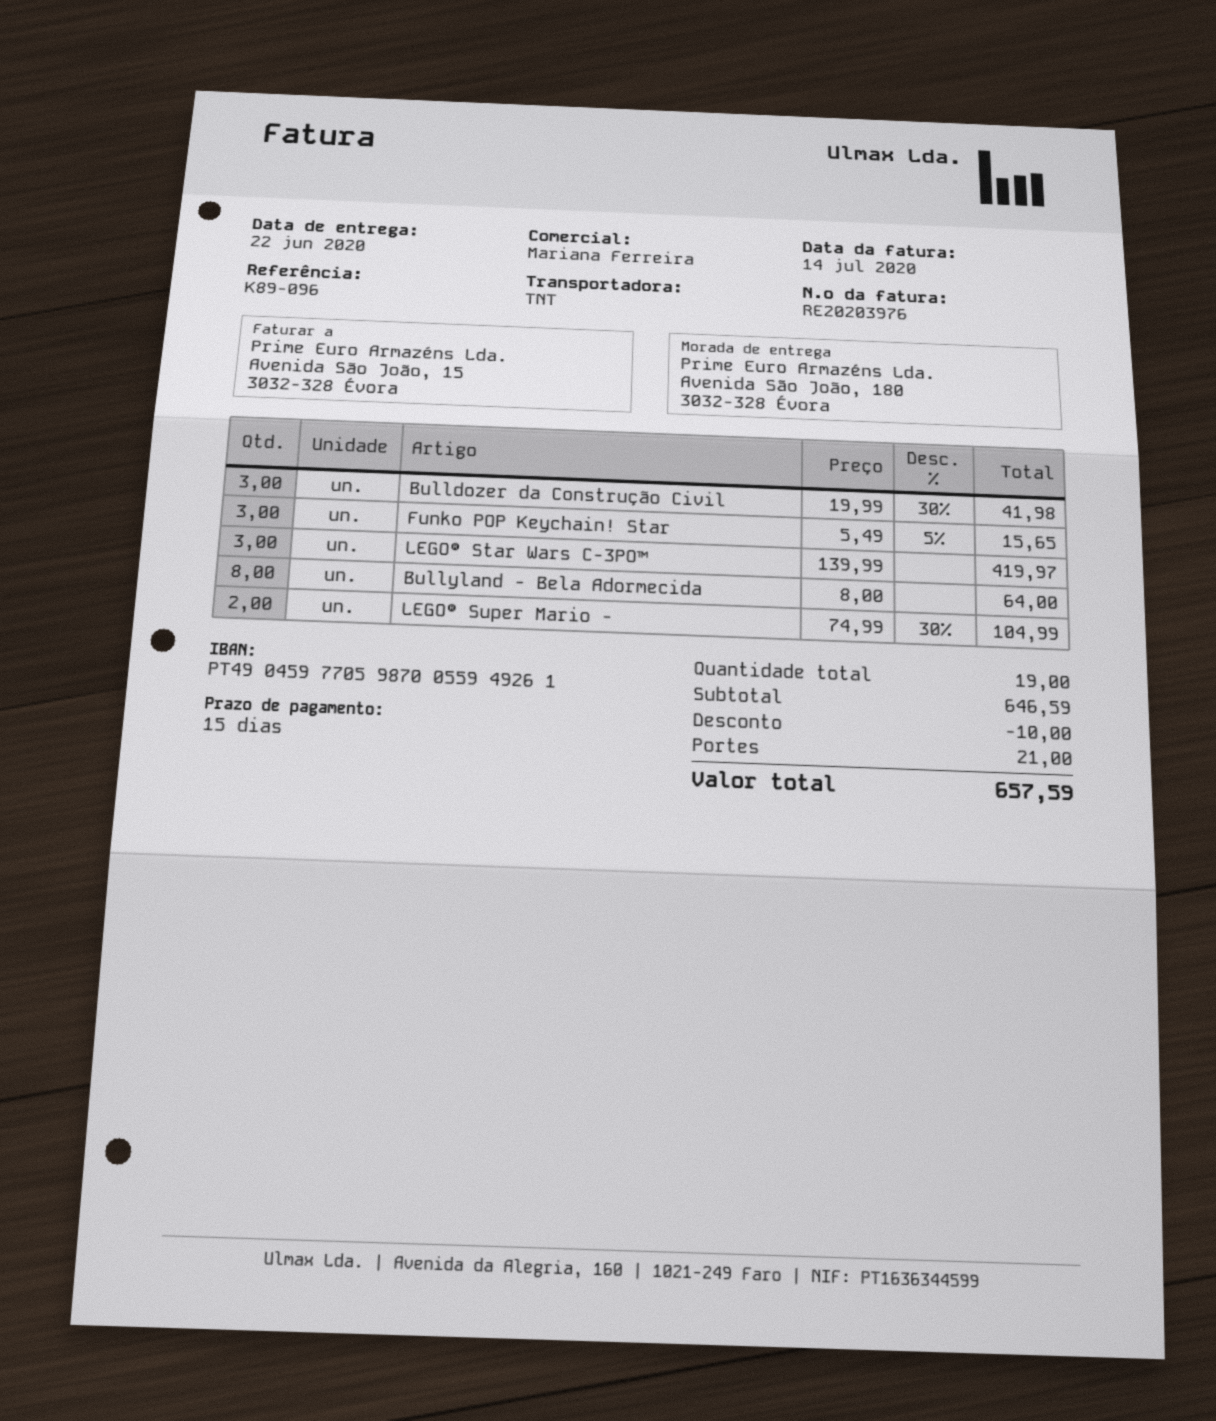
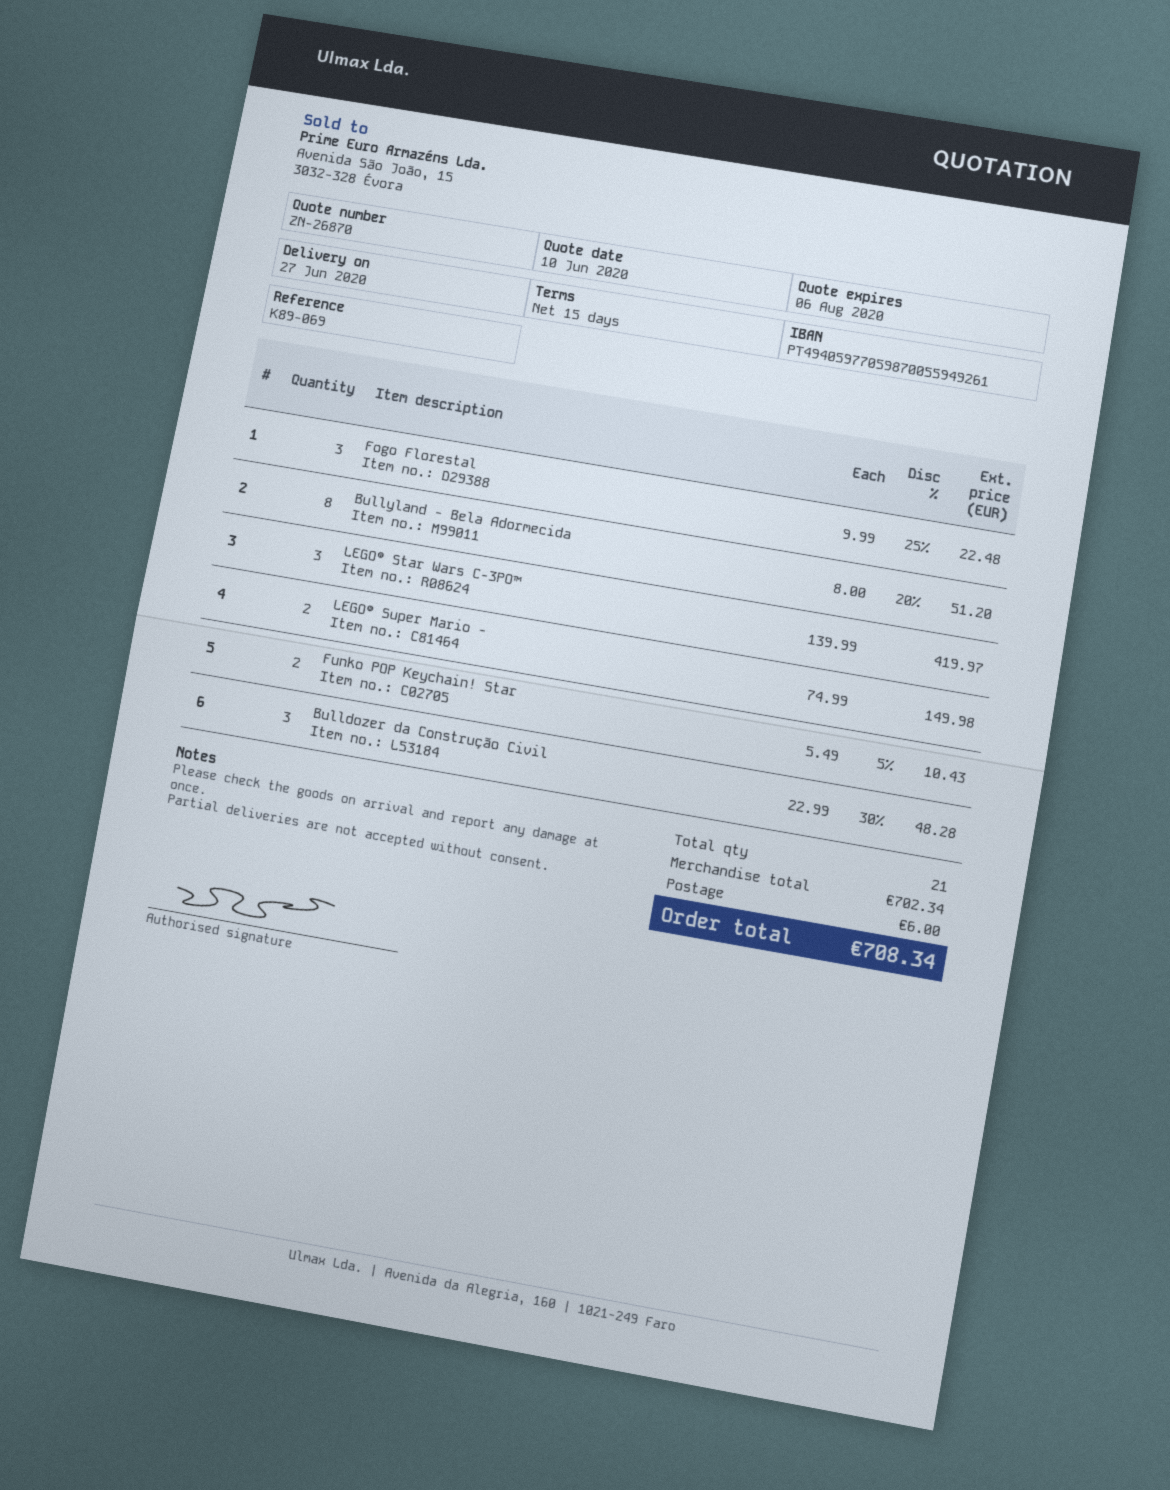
delivery date: 2020-06-22 -> 2020-06-27
reference: K89-096 -> K89-069
bank account: PT49045977059870055949261 -> PT49405977059870055949261
Bulldozer da Construção Civil: 3 x 19.99 - 30% = 41.98 -> 3 x 22.99 - 30% = 48.28
Funko POP Keychain! Star: 3 x 5.49 - 5% = 15.65 -> 2 x 5.49 - 5% = 10.43
Bullyland - Bela Adormecida: 8 x 8.00 = 64.00 -> 8 x 8.00 - 20% = 51.20
LEGO® Super Mario -: 2 x 74.99 - 30% = 104.99 -> 2 x 74.99 = 149.98
Fogo Florestal: none -> 3 x 9.99 - 25% = 22.48
total quantity: 19 -> 21
subtotal: 646.59 -> 702.34
discount: 10.00 -> none
shipping: 21.00 -> 6.00
total: 657.59 -> 708.34

